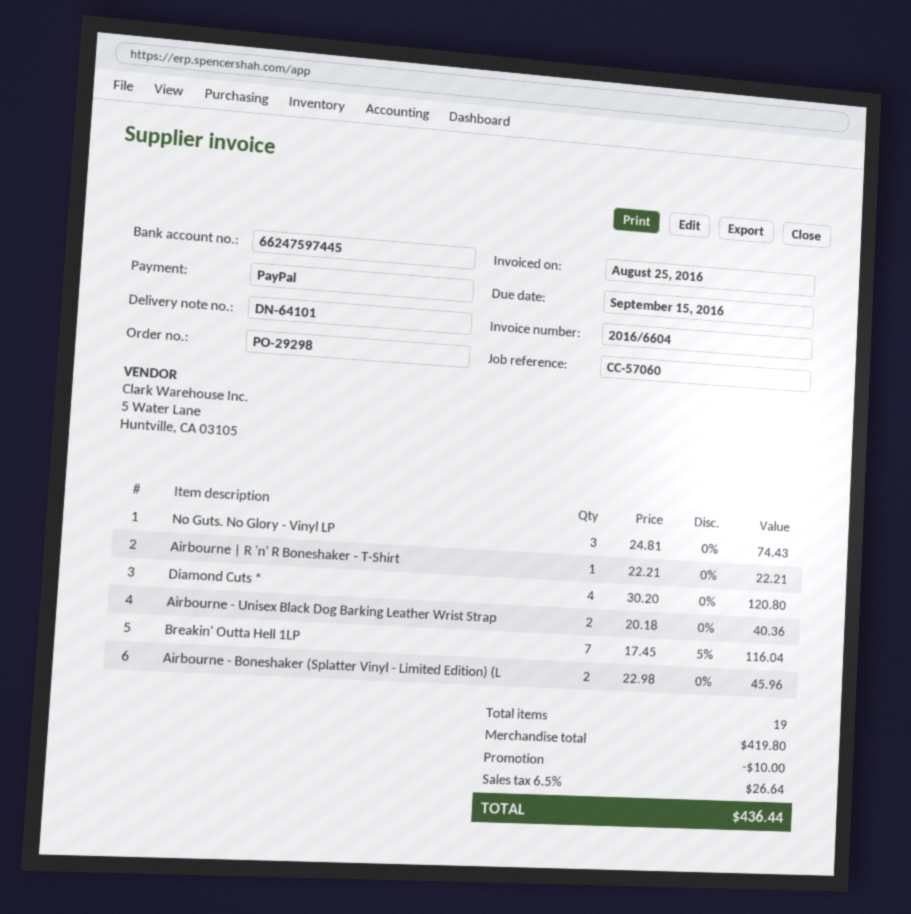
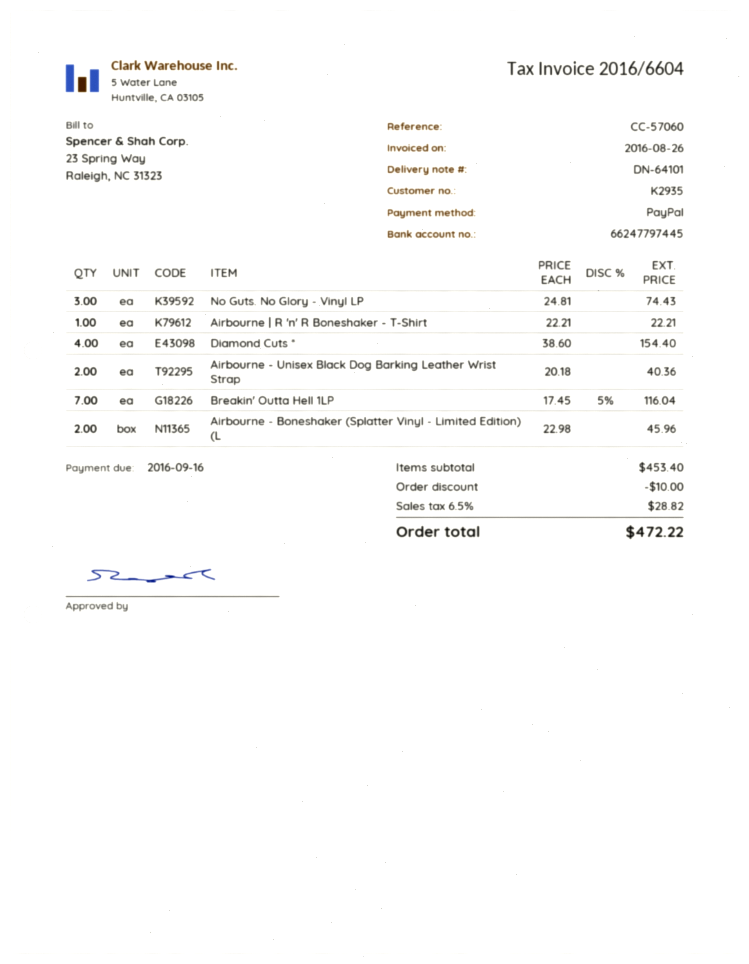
invoice date: 2016-08-25 -> 2016-08-26
due date: 2016-09-15 -> 2016-09-16
bank account: 66247597445 -> 66247797445
Diamond Cuts *: 4 x 30.20 = 120.80 -> 4 x 38.60 = 154.40
subtotal: 419.80 -> 453.40
tax: 6.5% = 26.64 -> 6.5% = 28.82
total: 436.44 -> 472.22

